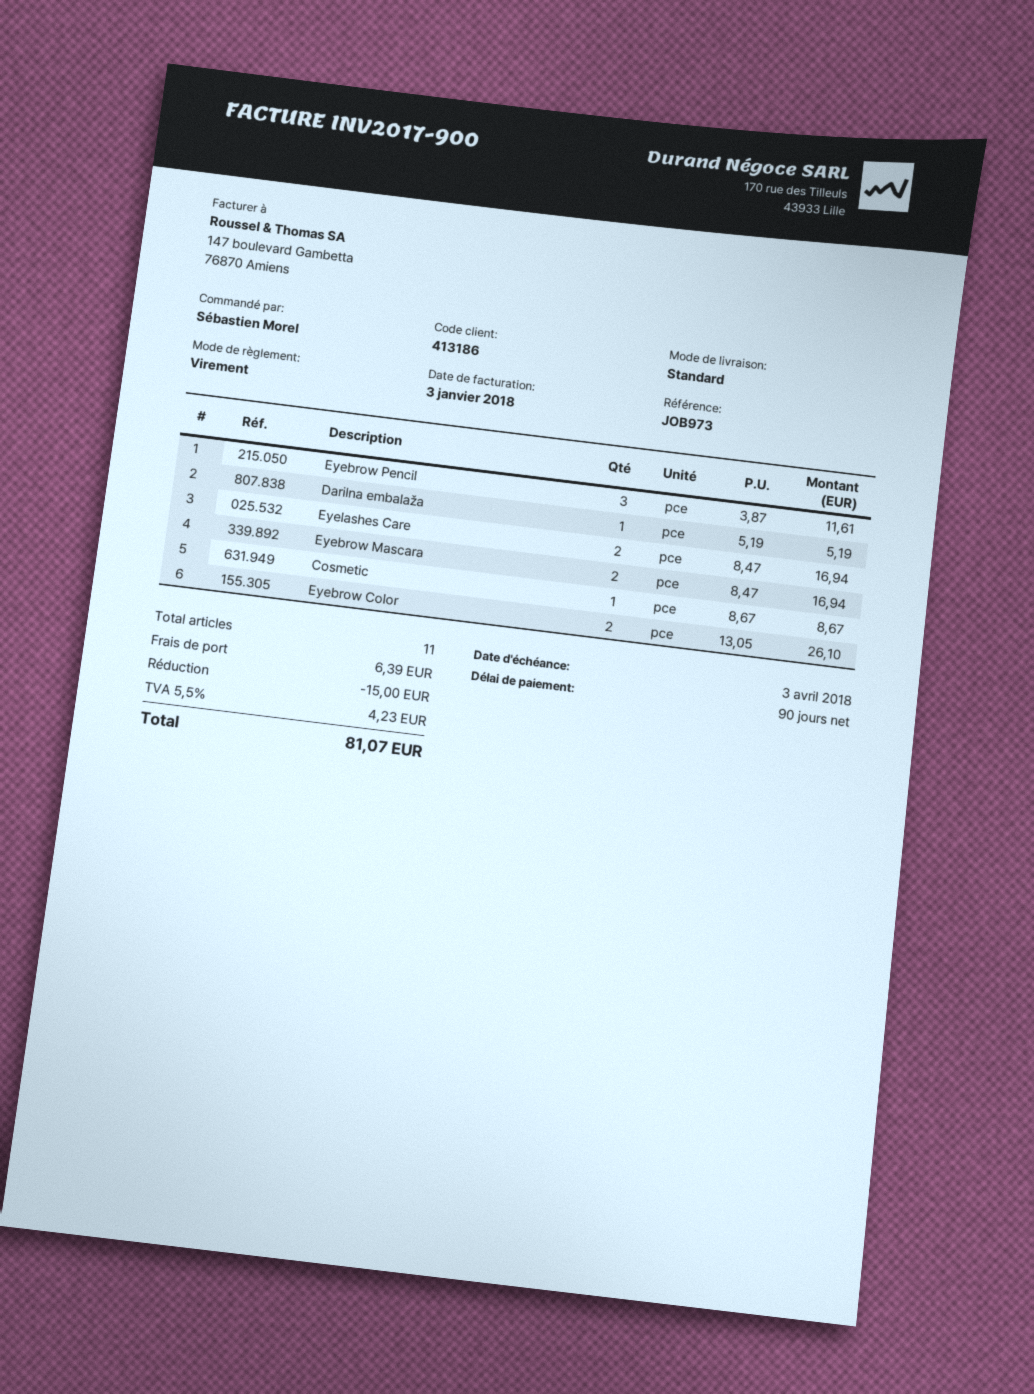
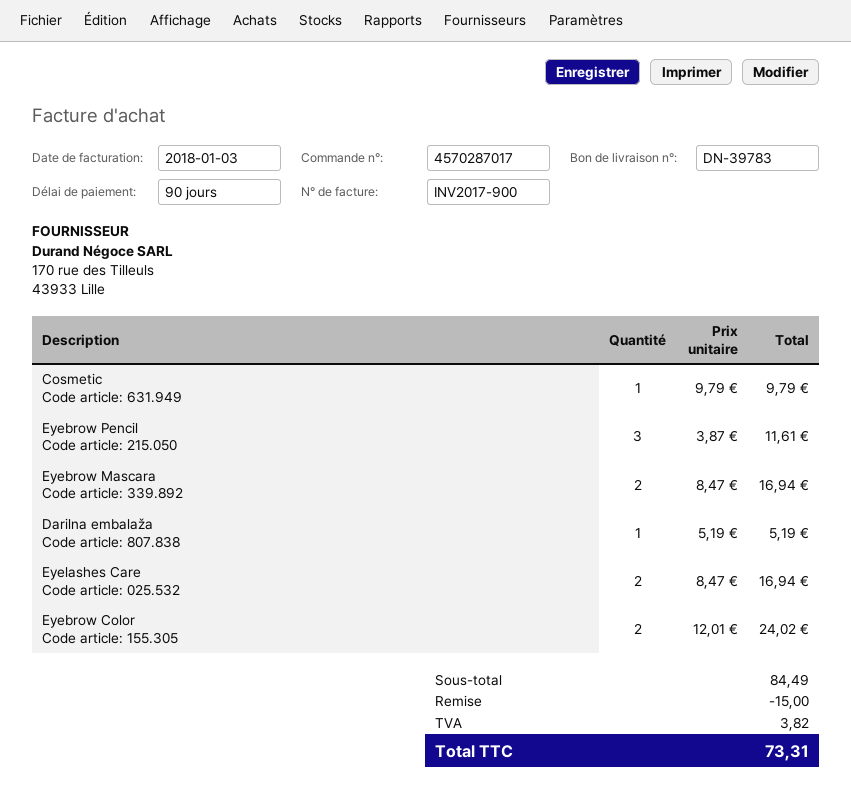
Cosmetic: 1 x 8.67 = 8.67 -> 1 x 9.79 = 9.79
Eyebrow Color: 2 x 13.05 = 26.10 -> 2 x 12.01 = 24.02
shipping: 6.39 -> none
tax: 4.23 -> 3.82
total: 81.07 -> 73.31

